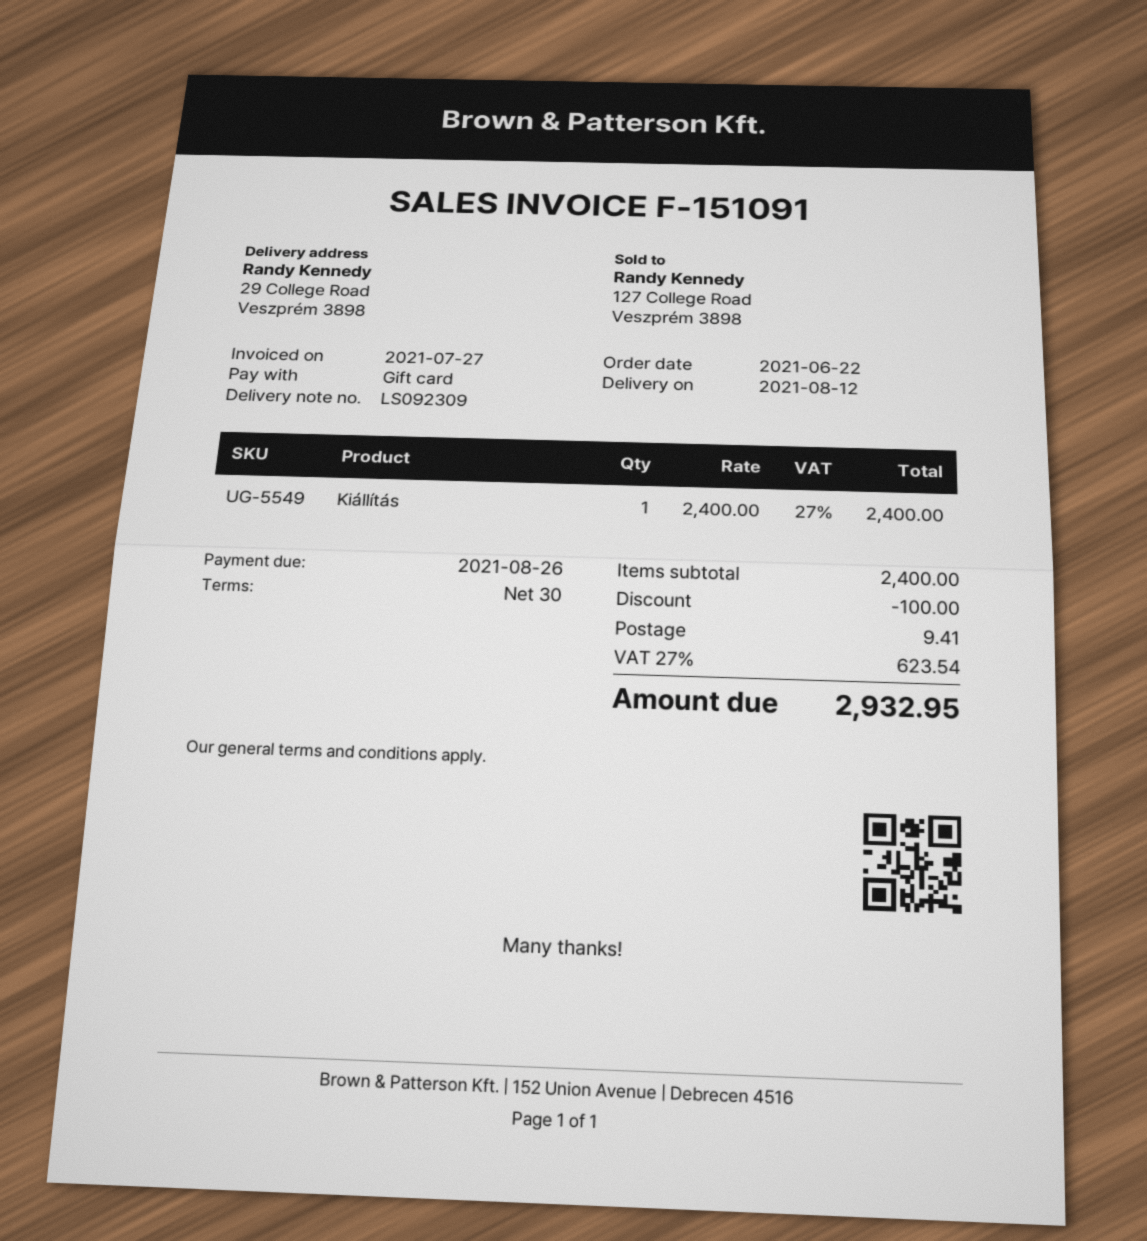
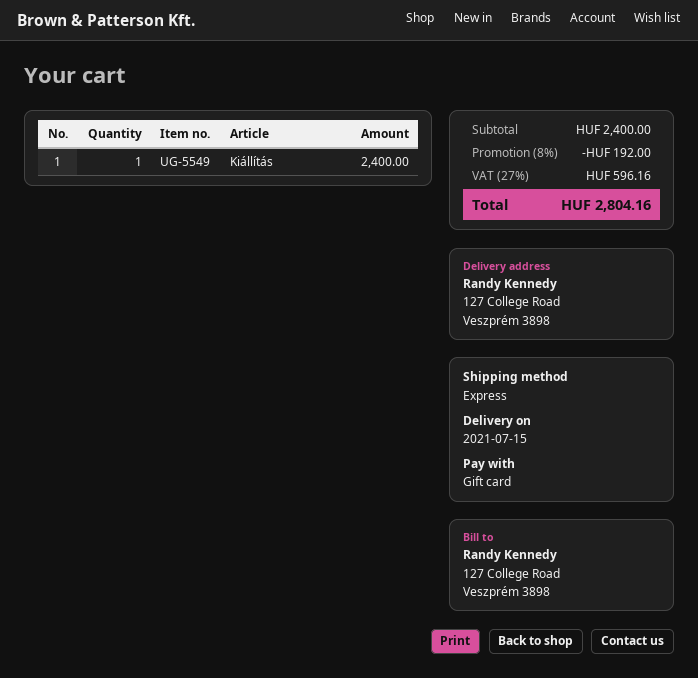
delivery date: 2021-08-12 -> 2021-07-15
ship to: 29 College Road, Veszprém 3898 -> 127 College Road, Veszprém 3898
discount: 100.00 -> 192.00
shipping: 9.41 -> none
tax: 27% = 623.54 -> 27% = 596.16
total: 2932.95 -> 2804.16

